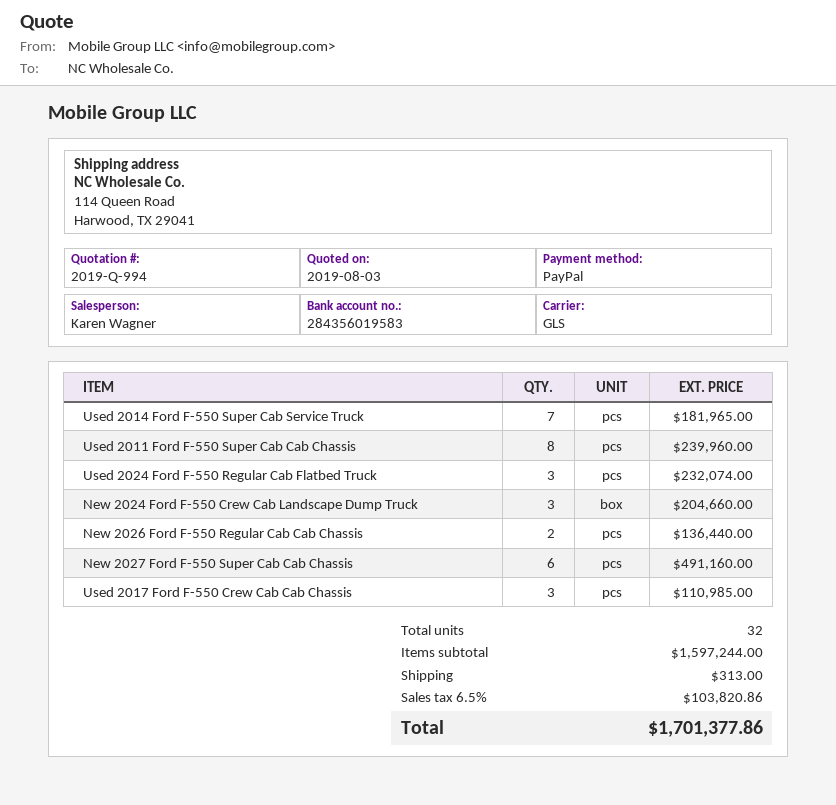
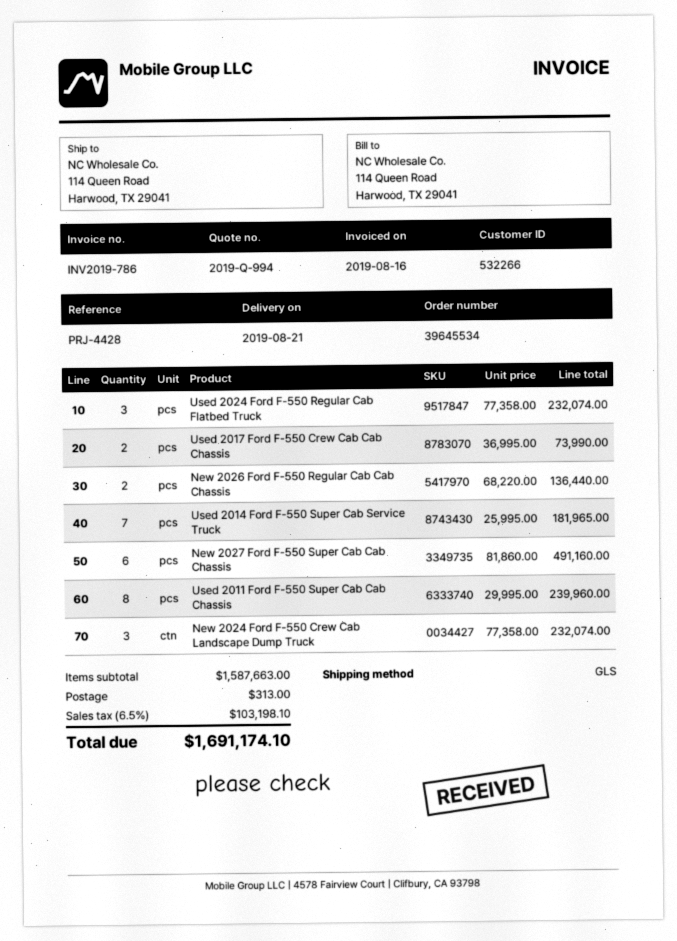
New 2024 Ford F-550 Crew Cab Landscape Dump Truck: 3 for 204660.00 -> 3 for 232074.00
Used 2017 Ford F-550 Crew Cab Cab Chassis: 3 for 110985.00 -> 2 for 73990.00
subtotal: 1597244.00 -> 1587663.00
tax: 6.5% = 103820.86 -> 6.5% = 103198.10
total: 1701377.86 -> 1691174.10

